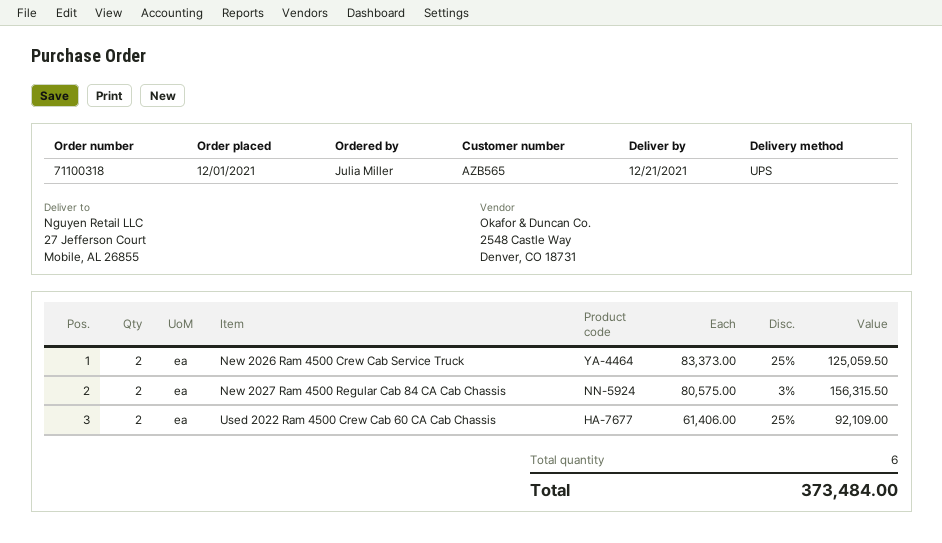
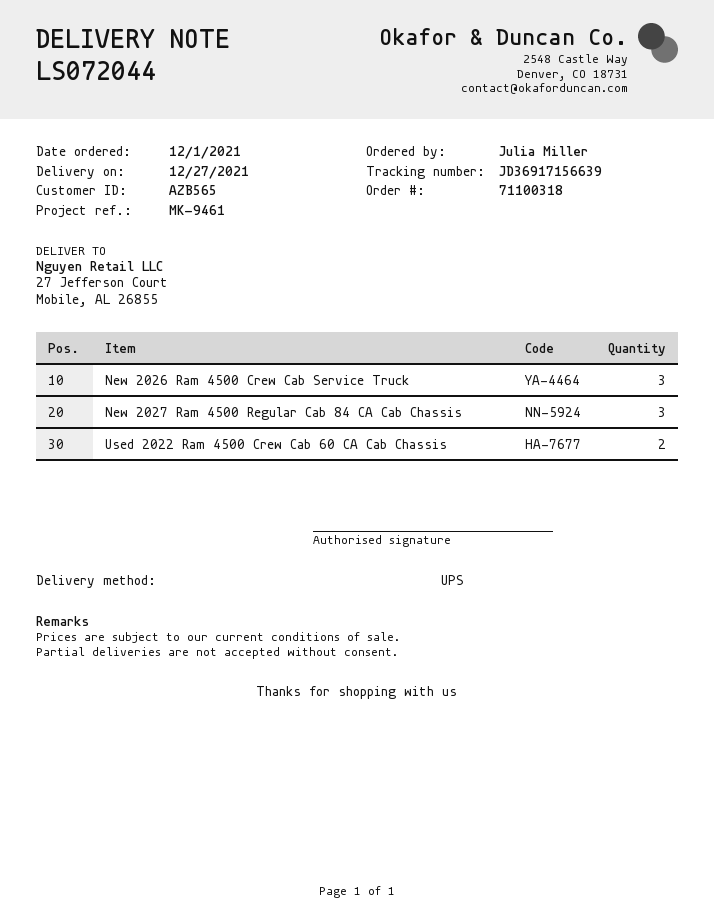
delivery date: 2021-12-21 -> 2021-12-27
New 2026 Ram 4500 Crew Cab Service Truck: 2 -> 3
New 2027 Ram 4500 Regular Cab 84 CA Cab Chassis: 2 -> 3

